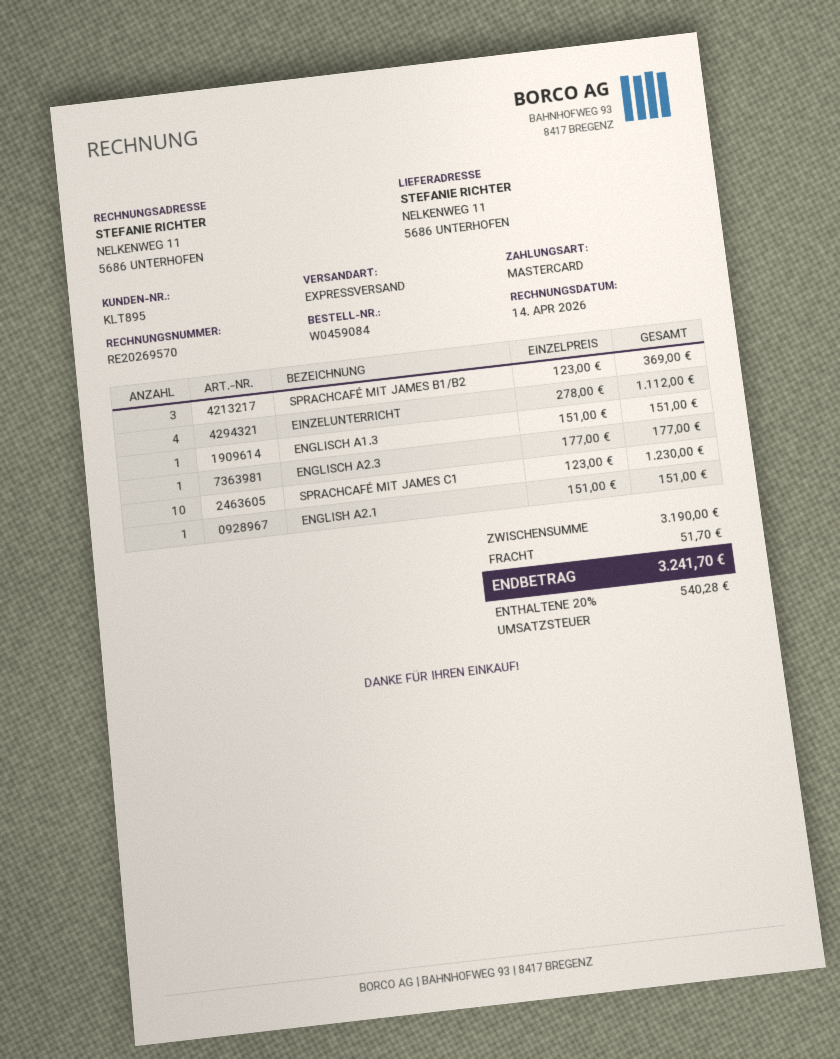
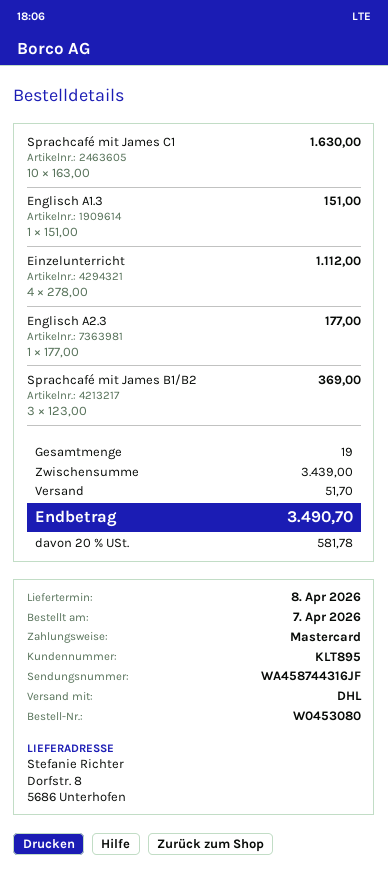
order number: W0459084 -> W0453080
shipping method: express -> DHL
ship to: NELKENWEG 11, 5686 UNTERHOFEN -> Dorfstr. 8, 5686 Unterhofen
SPRACHCAFÉ MIT JAMES C1: 10 x 123.00 = 1230.00 -> 10 x 163.00 = 1630.00
ENGLISH A2.1: 1 x 151.00 = 151.00 -> none
subtotal: 3190.00 -> 3439.00
tax: 20% = 540.28 -> 20% = 581.78
total: 3241.70 -> 3490.70

